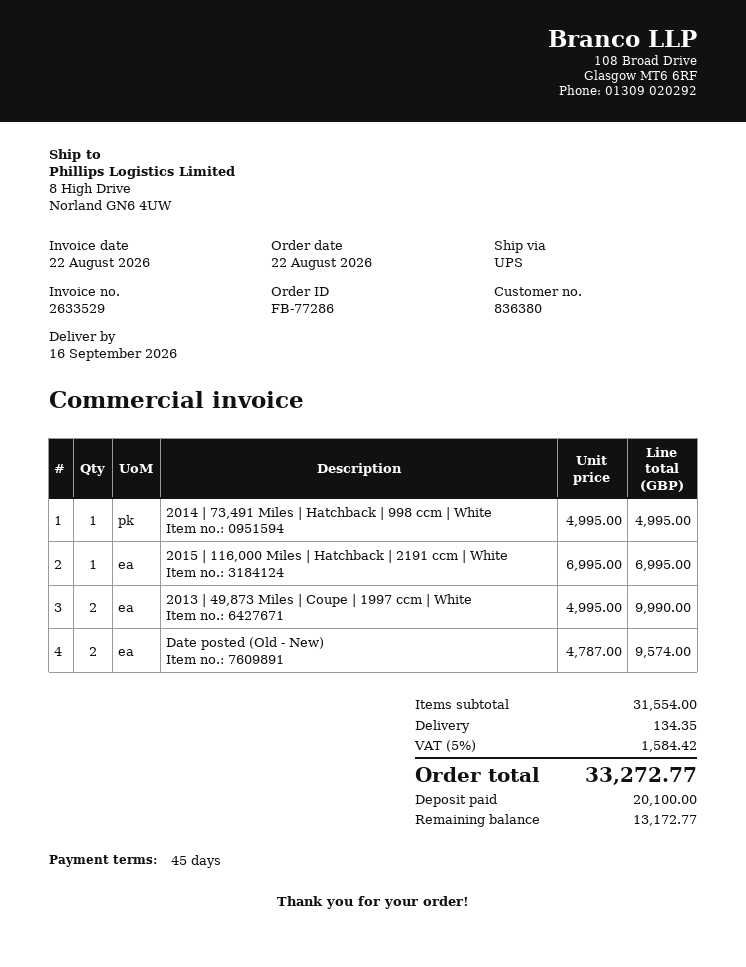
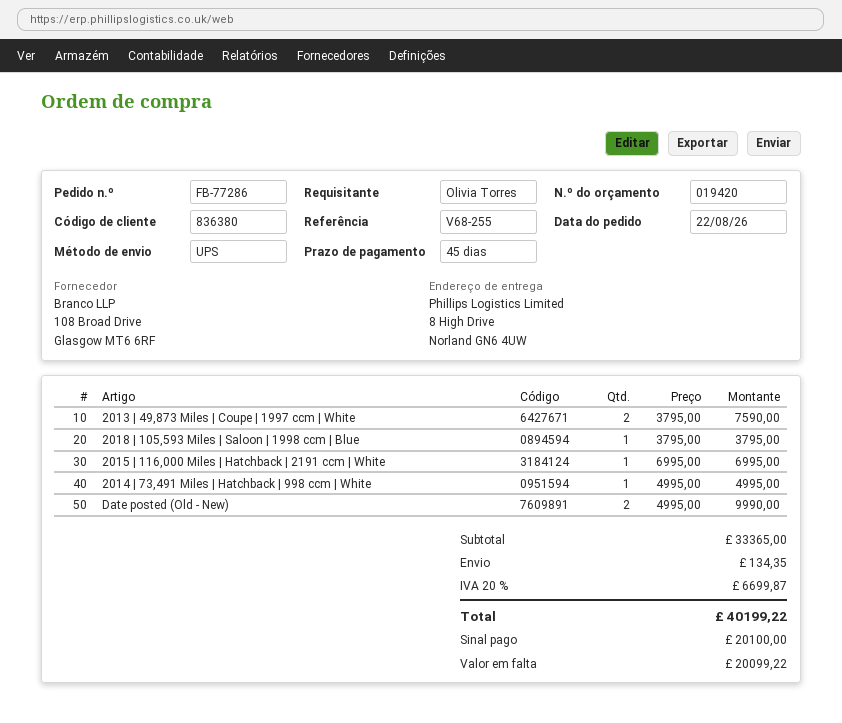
2013 | 49,873 Miles | Coupe | 1997 ccm | White: 2 x 4995.00 = 9990.00 -> 2 x 3795.00 = 7590.00
Date posted (Old - New): 2 x 4787.00 = 9574.00 -> 2 x 4995.00 = 9990.00
2018 | 105,593 Miles | Saloon | 1998 ccm | Blue: none -> 1 x 3795.00 = 3795.00
subtotal: 31554.00 -> 33365.00
tax: 5% = 1584.42 -> 20% = 6699.87
total: 33272.77 -> 40199.22
balance: 13172.77 -> 20099.22

